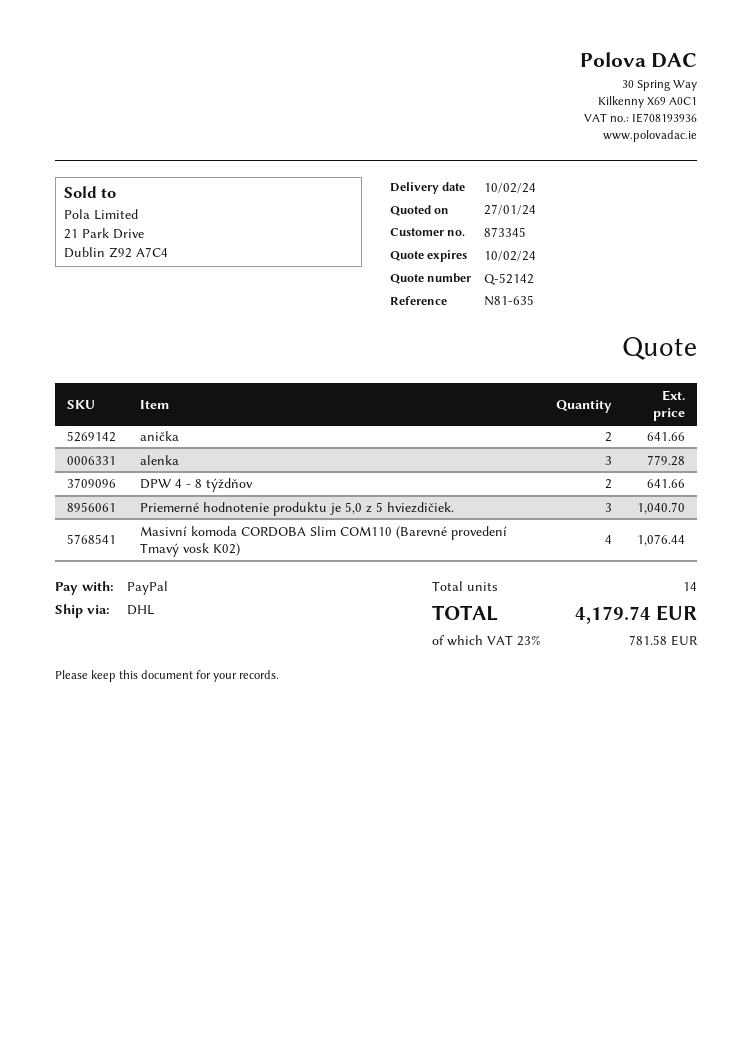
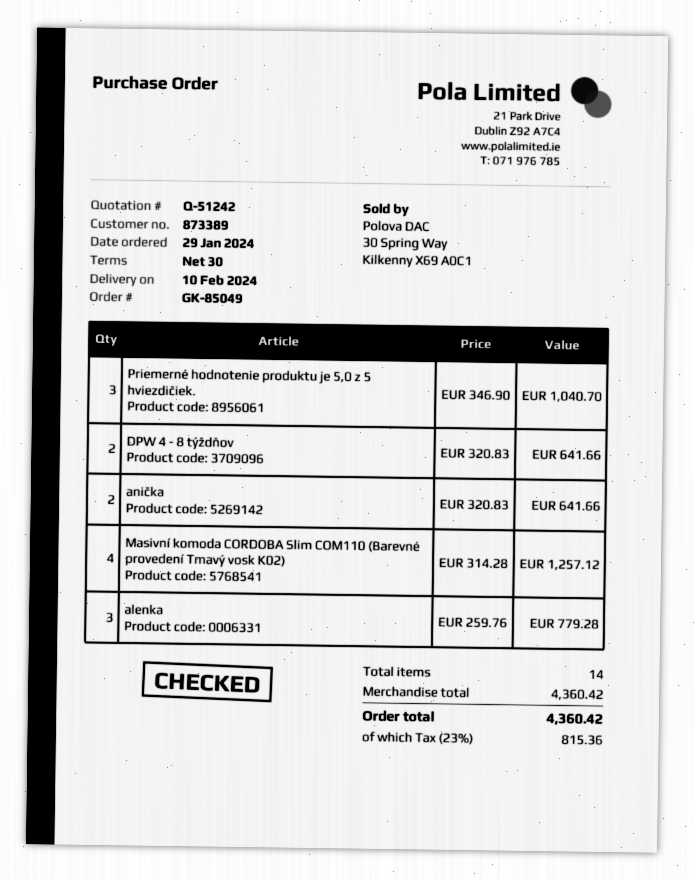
quote number: Q-52142 -> Q-51242
customer number: 873345 -> 873389
Masivní komoda CORDOBA Slim COM110 (Barevné provedení Tmavý vosk K02): 4 for 1076.44 -> 4 for 1257.12
tax: 23% = 781.58 -> 23% = 815.36
total: 4179.74 -> 4360.42

